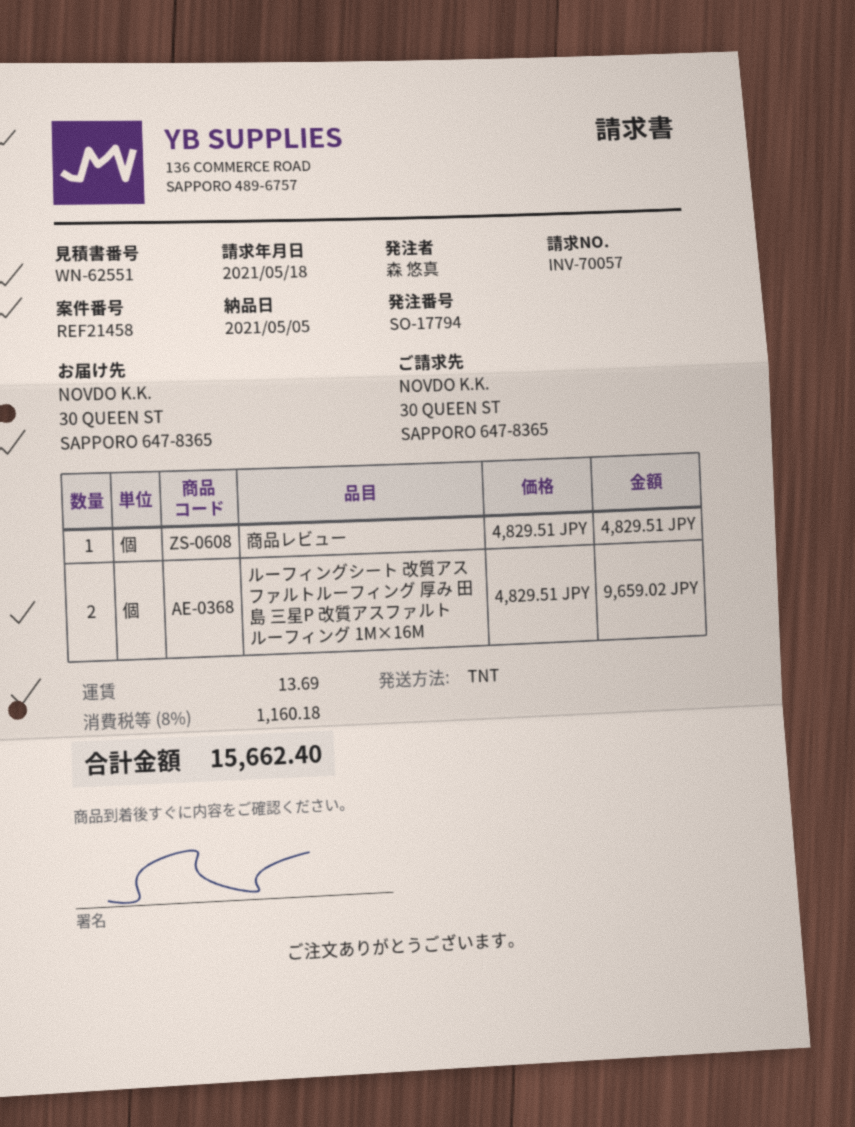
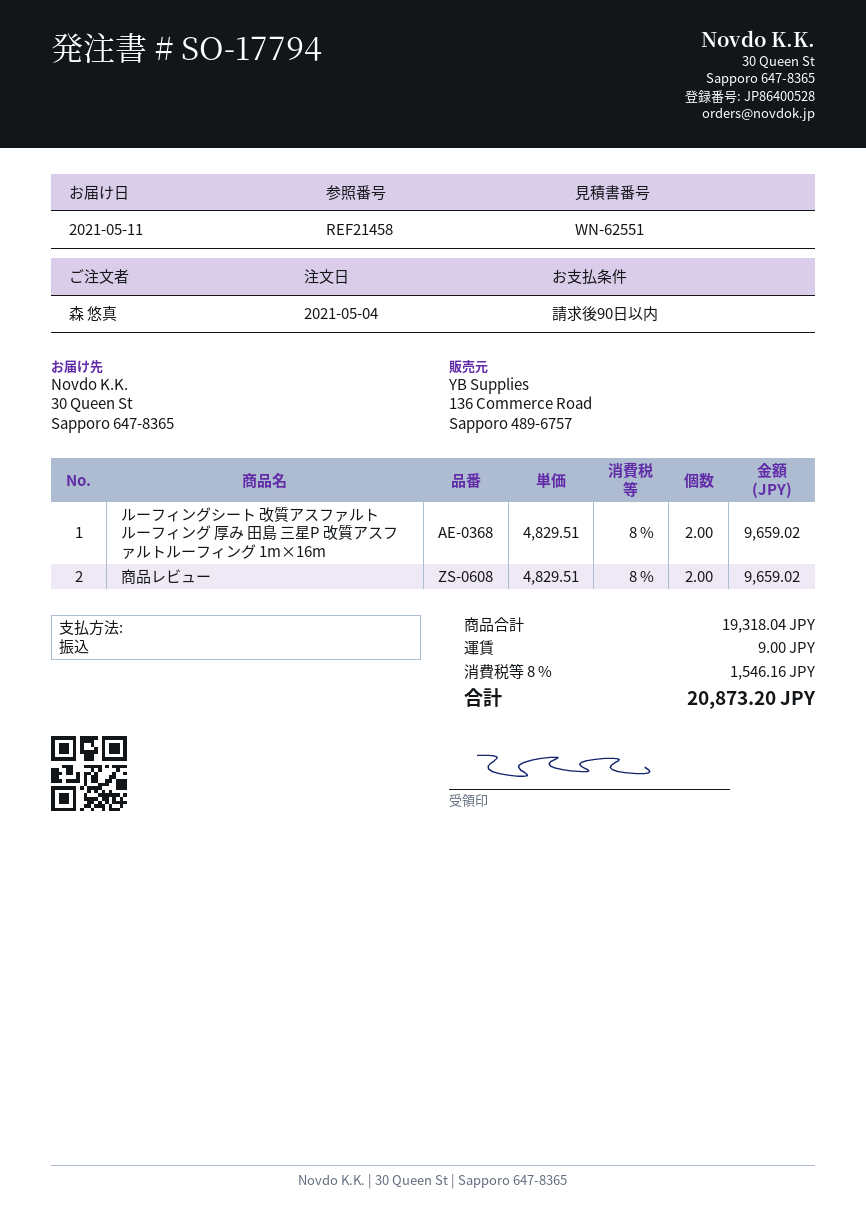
delivery date: 2021-05-05 -> 2021-05-11
商品レビュー: 1 x 4829.51 = 4829.51 -> 2 x 4829.51 = 9659.02
shipping: 13.69 -> 9.00
tax: 8% = 1160.18 -> 8% = 1546.16
total: 15662.40 -> 20873.20

